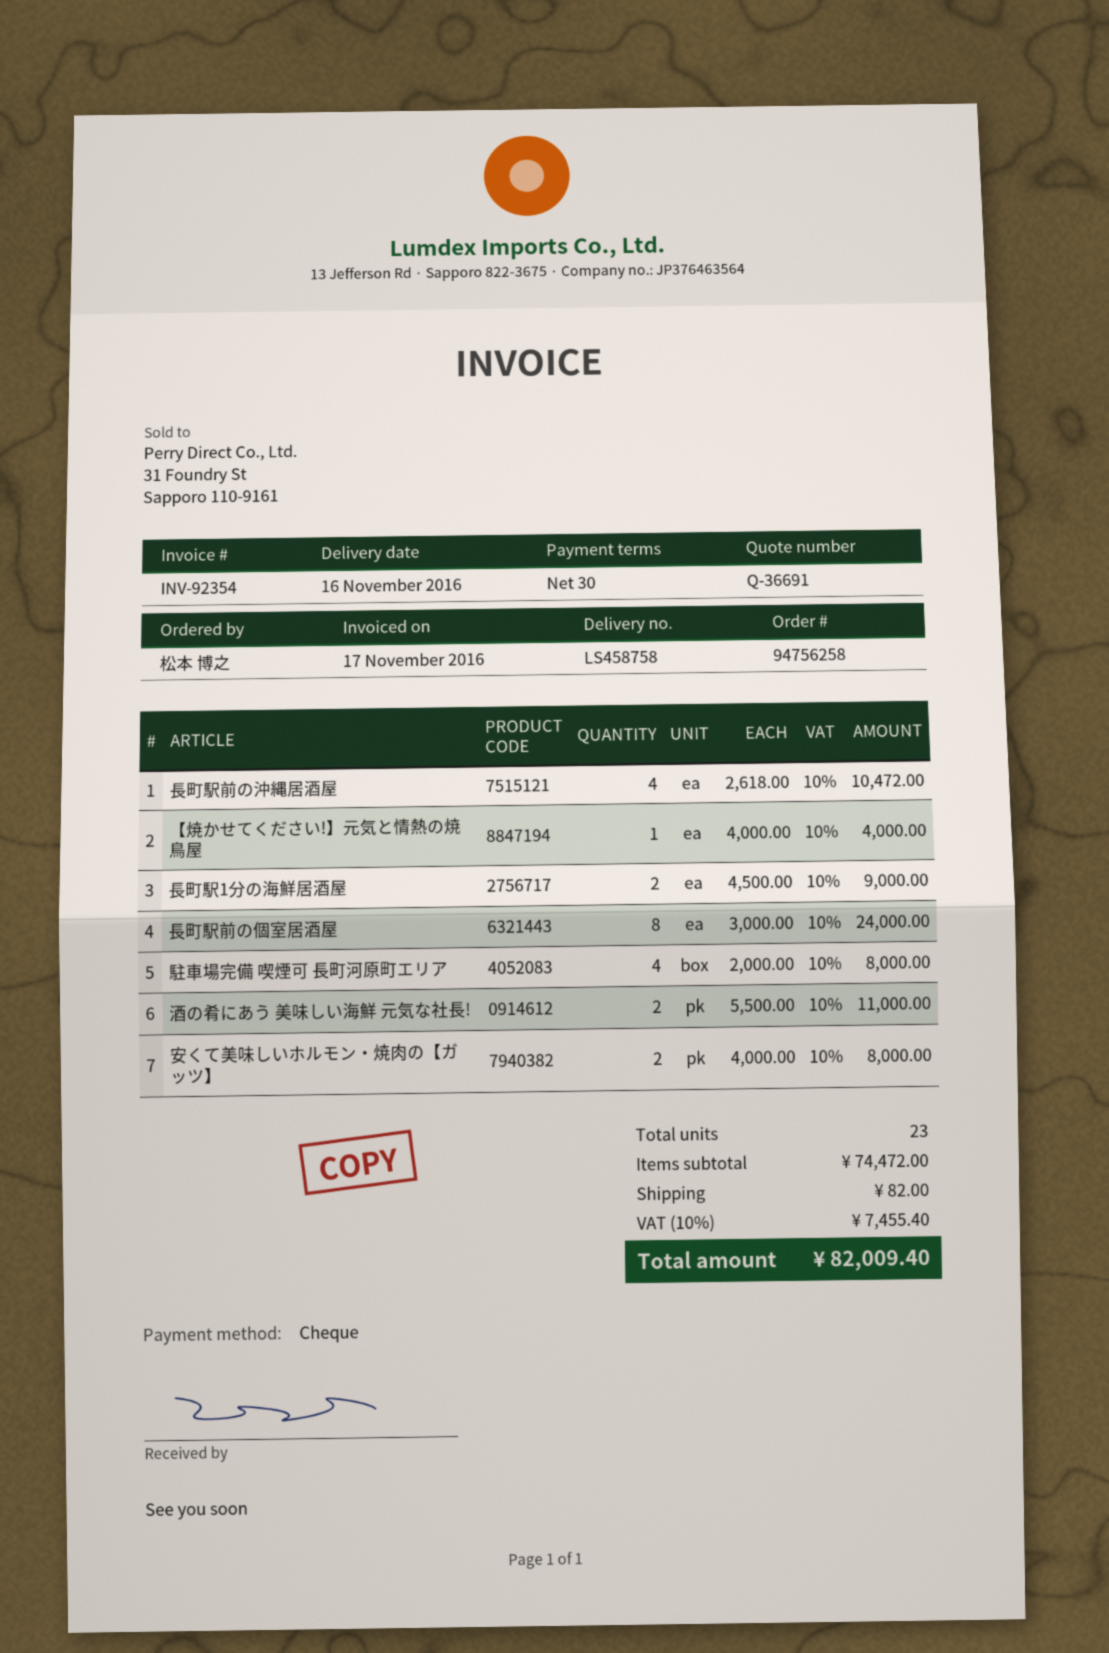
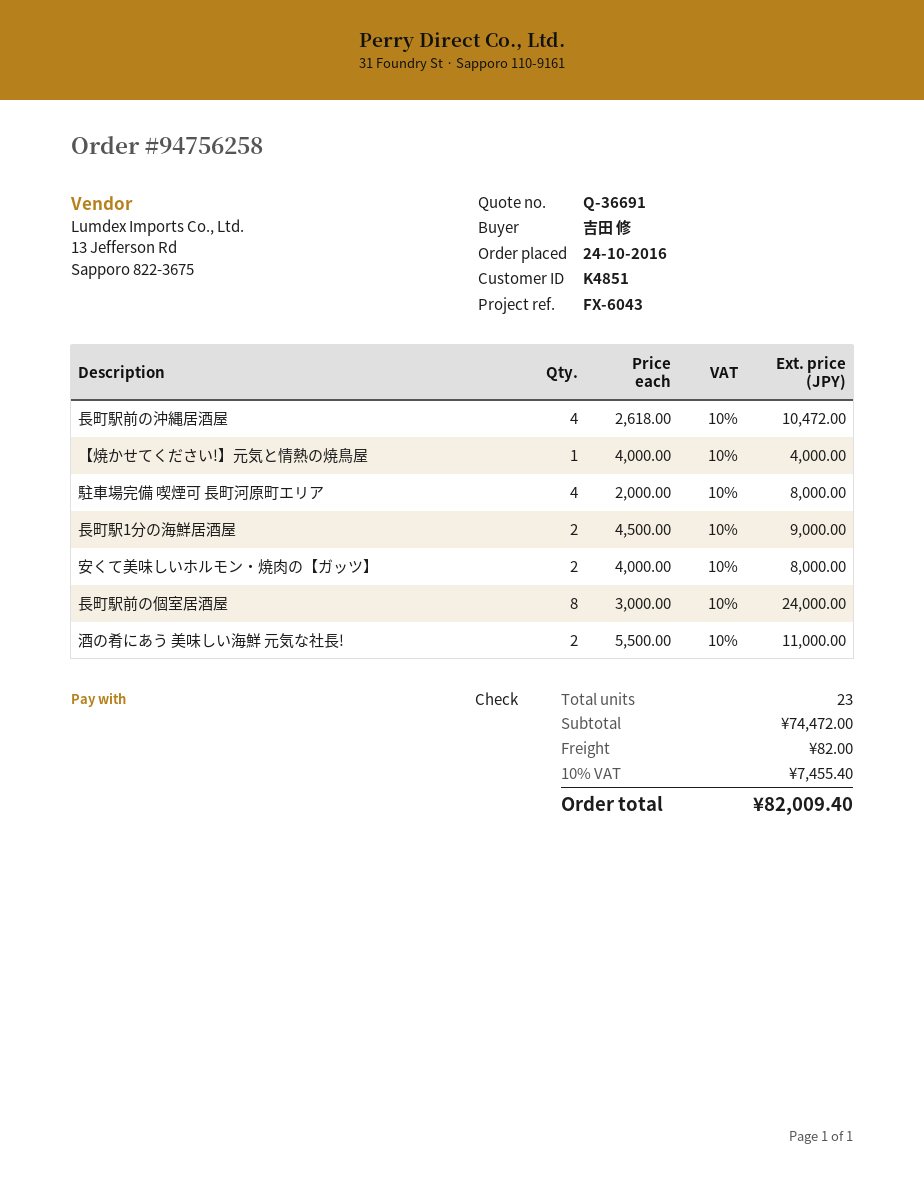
ordered by: 松本 博之 -> 吉田 修

